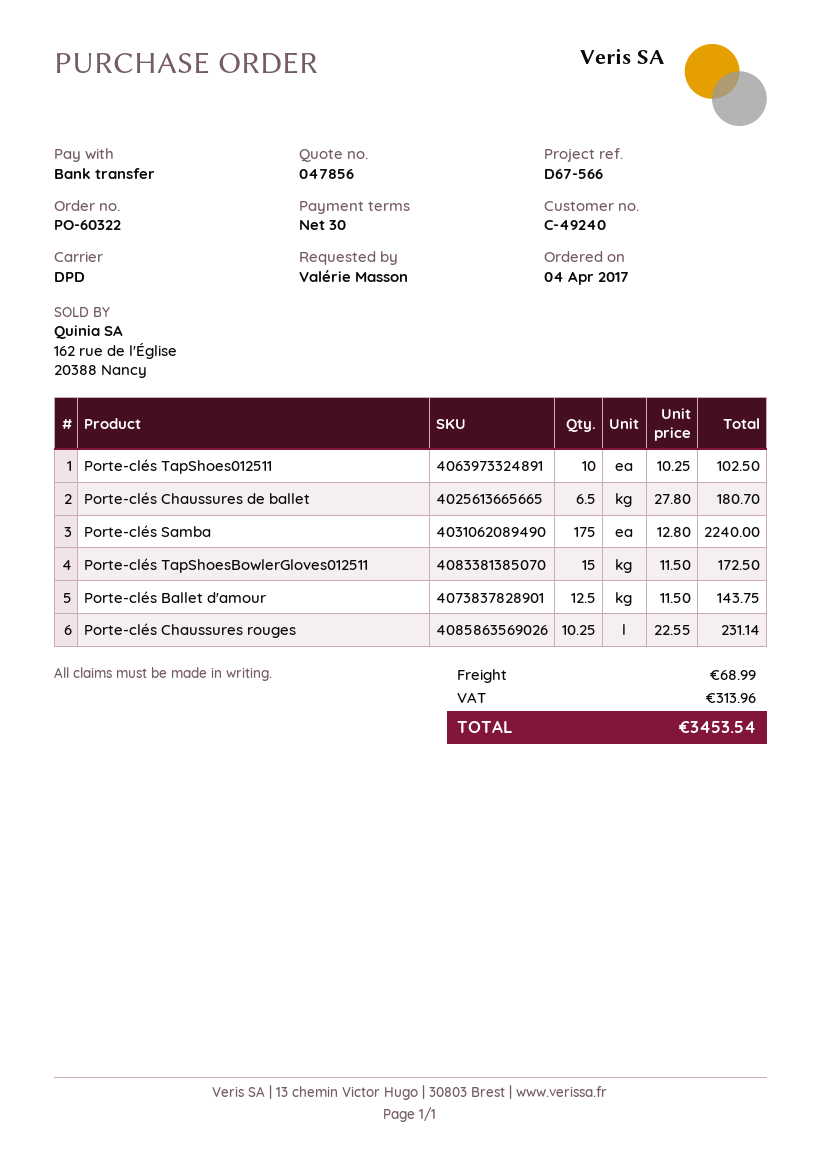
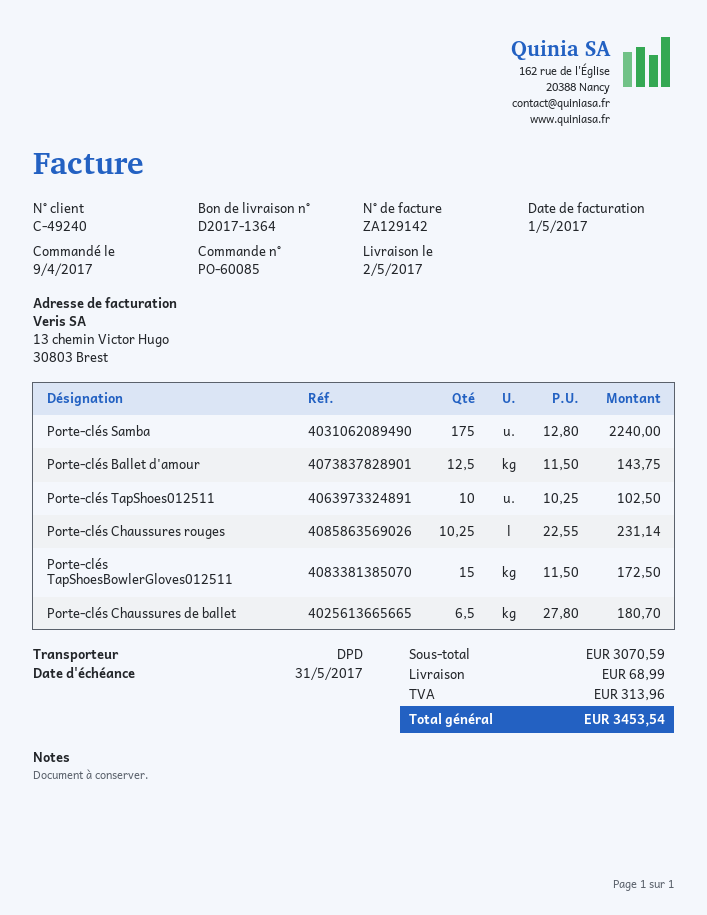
order number: PO-60322 -> PO-60085
order date: 2017-04-04 -> 2017-04-09

